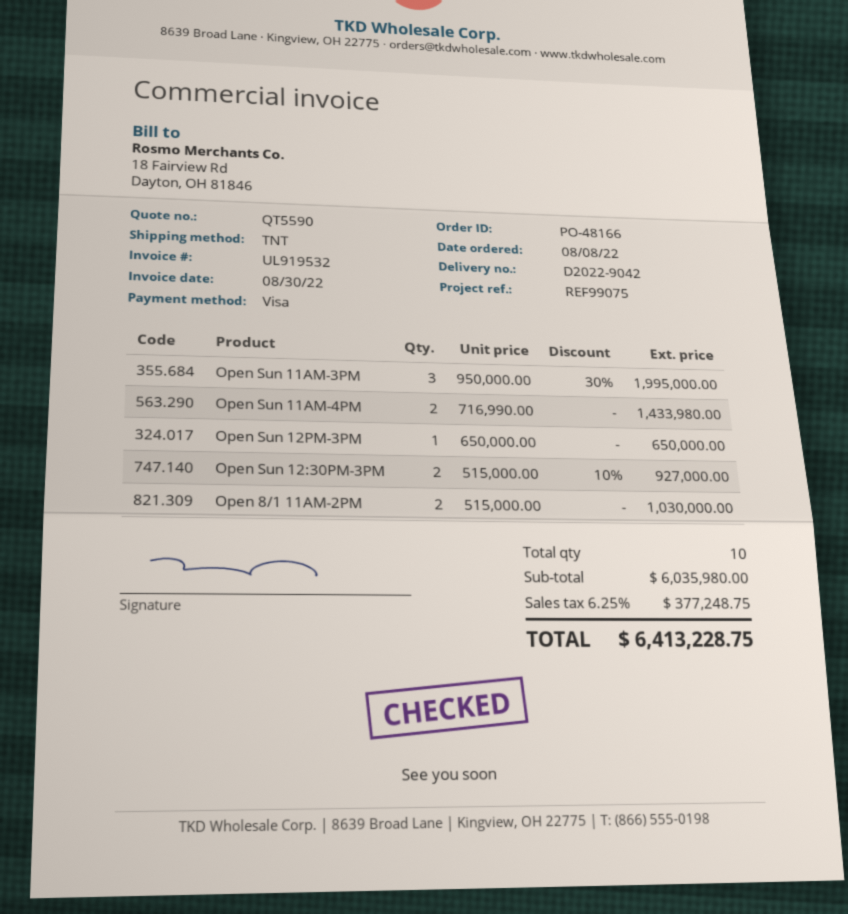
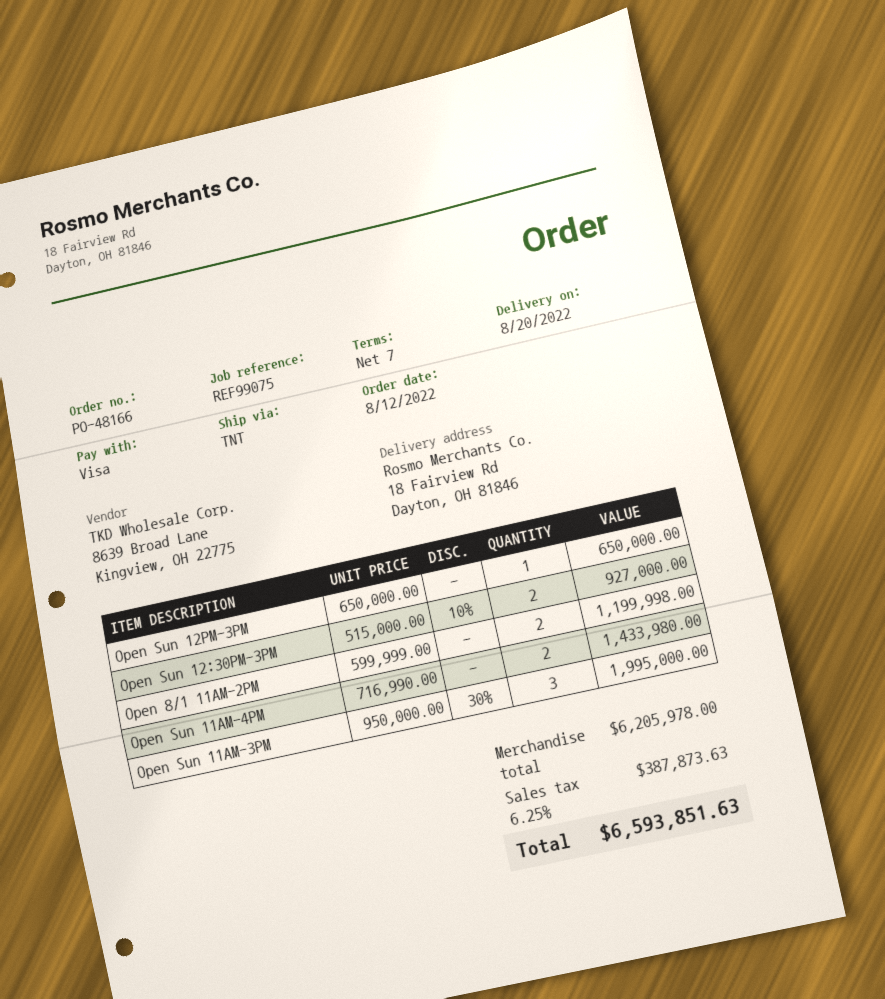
order date: 2022-08-08 -> 2022-08-12
Open 8/1 11AM-2PM: 2 x 515000.00 = 1030000.00 -> 2 x 599999.00 = 1199998.00
subtotal: 6035980.00 -> 6205978.00
tax: 6.25% = 377248.75 -> 6.25% = 387873.63
total: 6413228.75 -> 6593851.63

